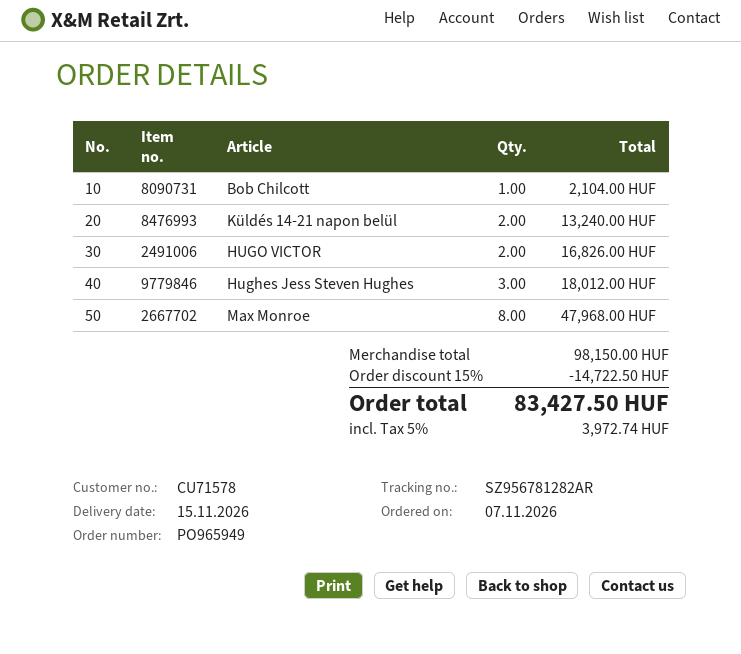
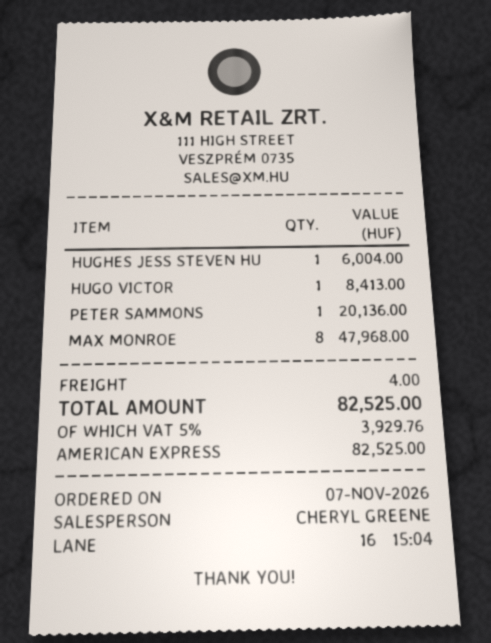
Bob Chilcott: 1 for 2104.00 -> none
Küldés 14-21 napon belül: 2 for 13240.00 -> none
HUGO VICTOR: 2 for 16826.00 -> 1 for 8413.00
Hughes Jess Steven Hughes: 3 for 18012.00 -> 1 for 6004.00
PETER SAMMONS: none -> 1 for 20136.00
discount: 15% = 14722.50 -> none
shipping: none -> 4.00
tax: 5% = 3972.74 -> 5% = 3929.76
total: 83427.50 -> 82525.00

